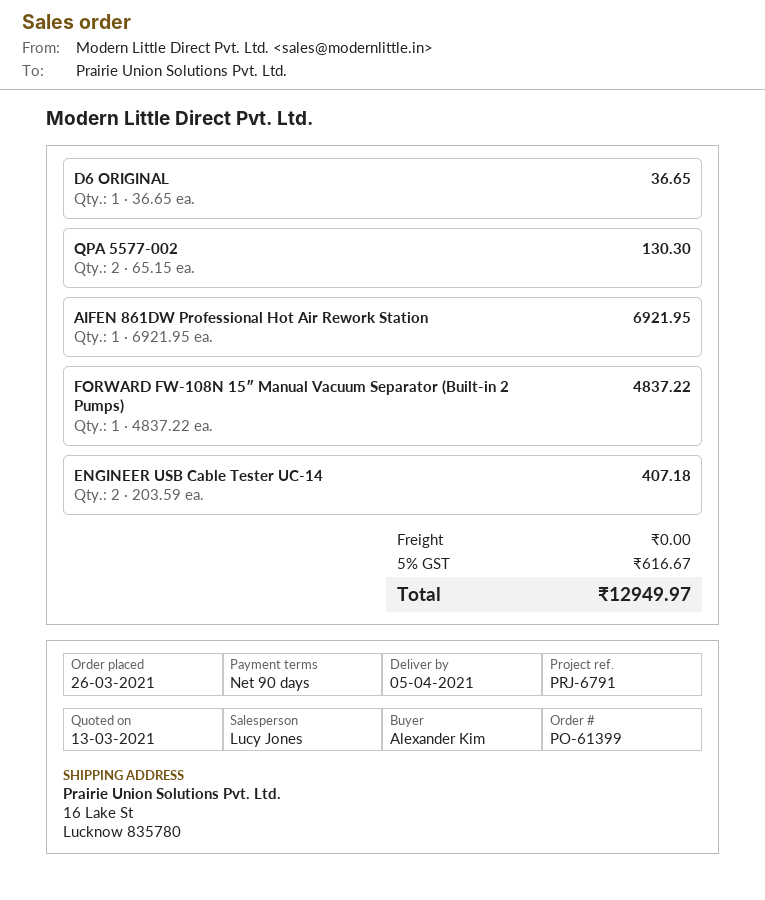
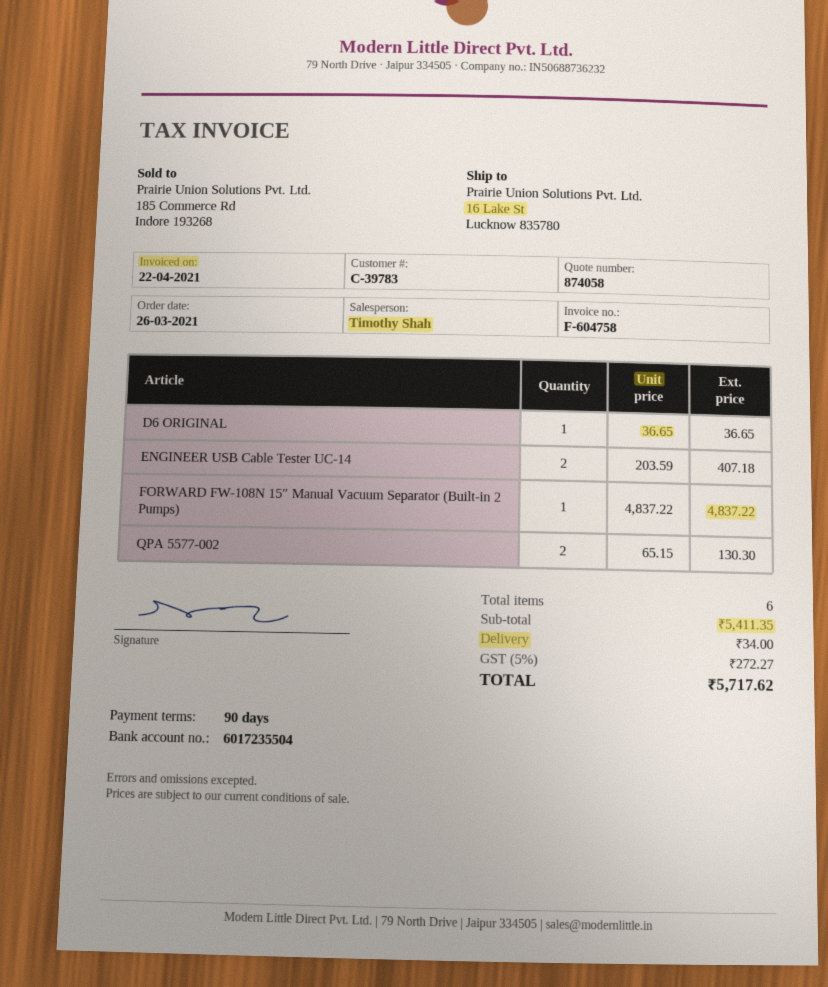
sales rep: Lucy Jones -> Timothy Shah
AIFEN 861DW Professional Hot Air Rework Station: 1 x 6921.95 = 6921.95 -> none
shipping: 0.00 -> 34.00
tax: 5% = 616.67 -> 5% = 272.27
total: 12949.97 -> 5717.62

